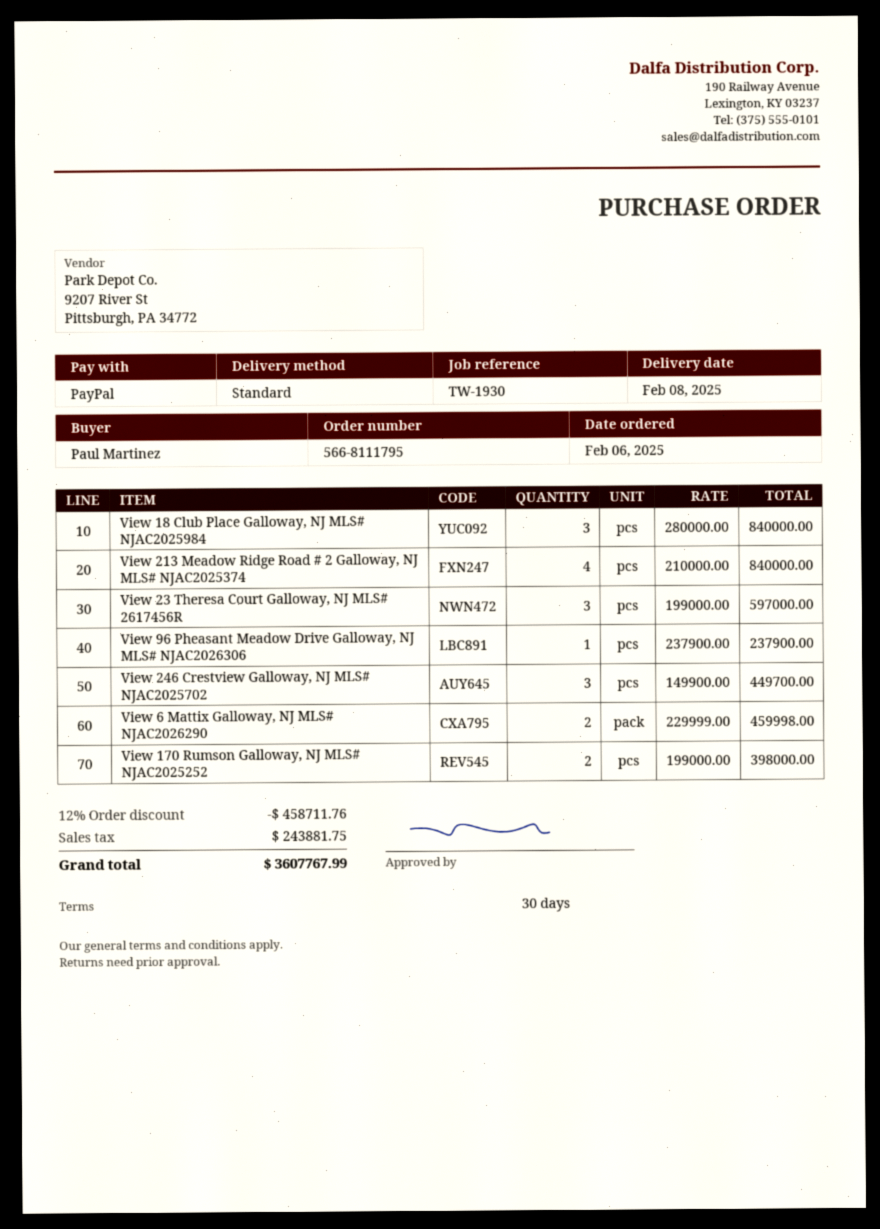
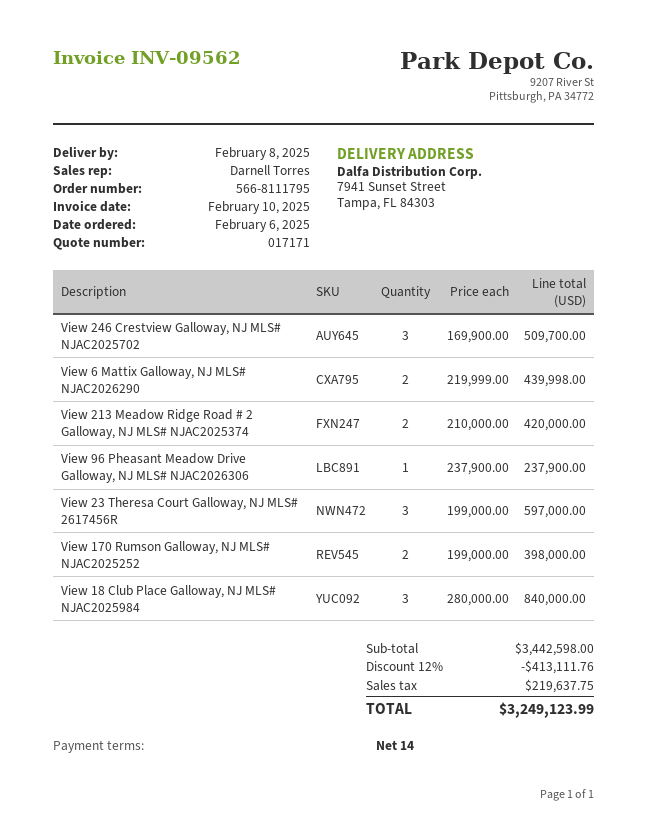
payment terms: 30 days -> 14 days
View 213 Meadow Ridge Road # 2 Galloway, NJ MLS# NJAC2025374: 4 x 210000.00 = 840000.00 -> 2 x 210000.00 = 420000.00
View 246 Crestview Galloway, NJ MLS# NJAC2025702: 3 x 149900.00 = 449700.00 -> 3 x 169900.00 = 509700.00
View 6 Mattix Galloway, NJ MLS# NJAC2026290: 2 x 229999.00 = 459998.00 -> 2 x 219999.00 = 439998.00
discount: 12% = 458711.76 -> 12% = 413111.76
tax: 243881.75 -> 219637.75
total: 3607767.99 -> 3249123.99

